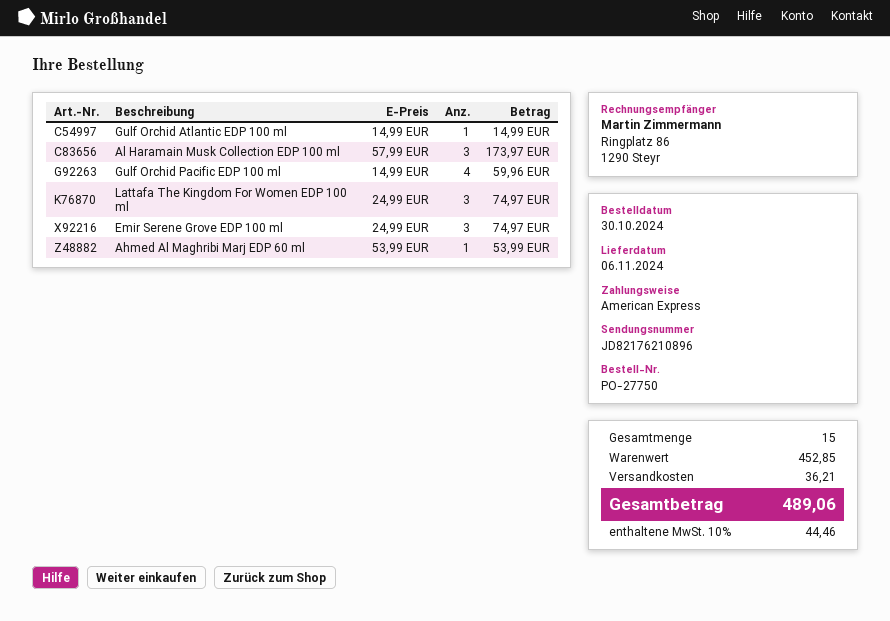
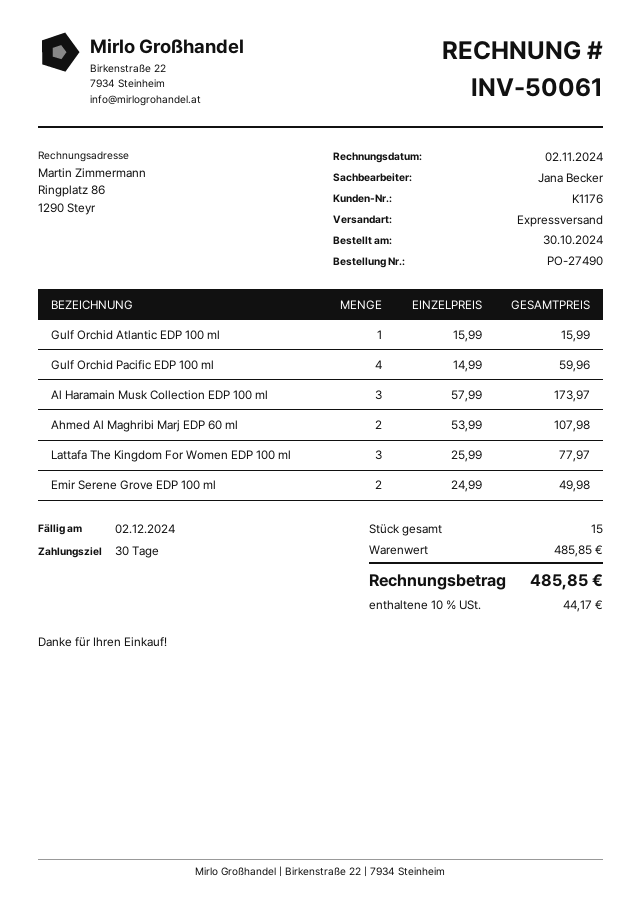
order number: PO-27750 -> PO-27490
Gulf Orchid Atlantic EDP 100 ml: 1 x 14.99 = 14.99 -> 1 x 15.99 = 15.99
Lattafa The Kingdom For Women EDP 100 ml: 3 x 24.99 = 74.97 -> 3 x 25.99 = 77.97
Emir Serene Grove EDP 100 ml: 3 x 24.99 = 74.97 -> 2 x 24.99 = 49.98
Ahmed Al Maghribi Marj EDP 60 ml: 1 x 53.99 = 53.99 -> 2 x 53.99 = 107.98
subtotal: 452.85 -> 485.85
shipping: 36.21 -> none
tax: 10% = 44.46 -> 10% = 44.17
total: 489.06 -> 485.85

